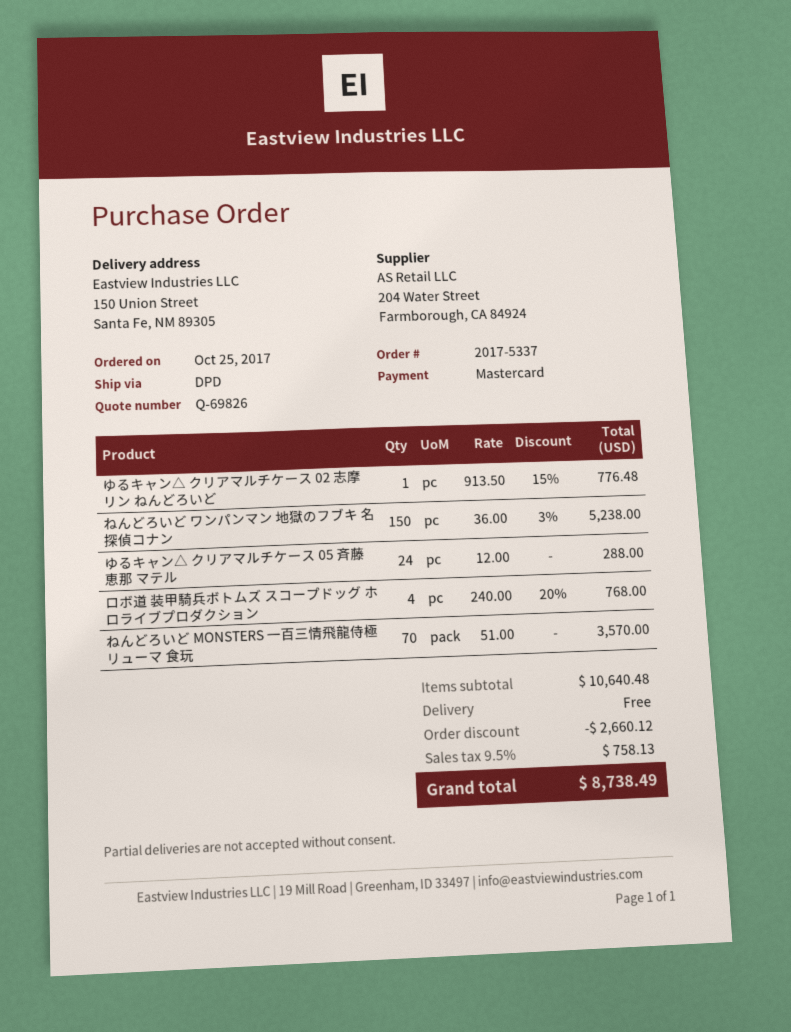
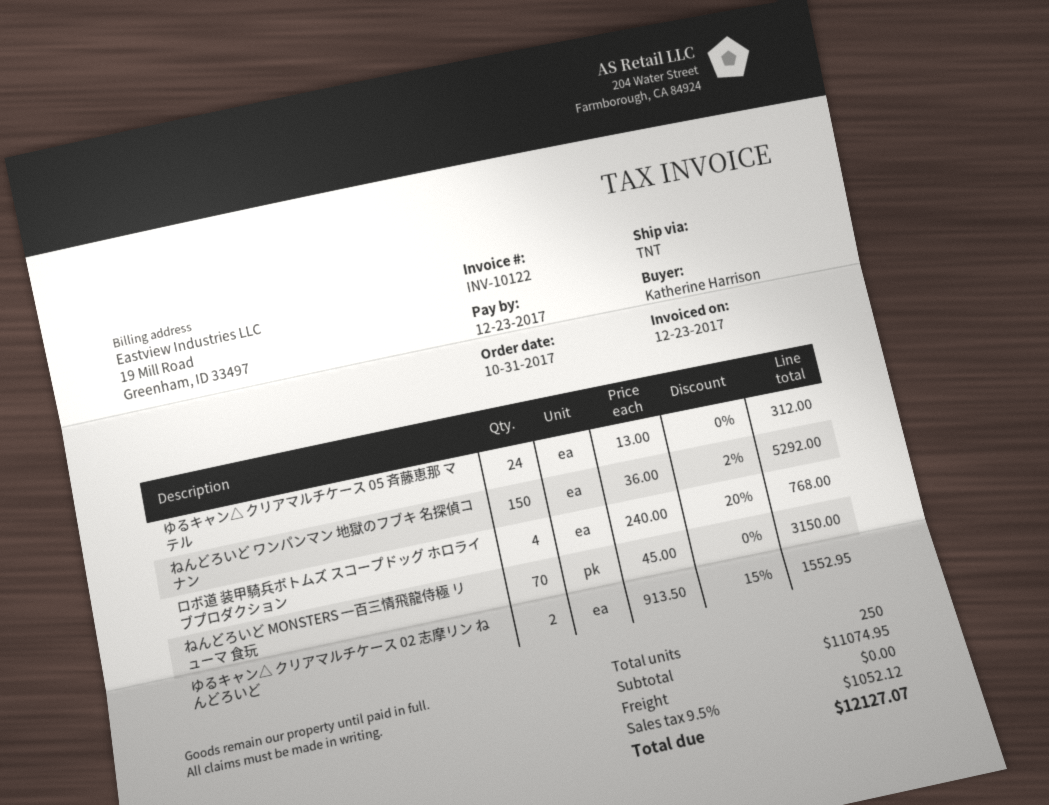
order date: 2017-10-25 -> 2017-10-31
shipping method: DPD -> TNT
ゆるキャン△ クリアマルチケース 02 志摩リン ねんどろいど: 1 x 913.50 - 15% = 776.48 -> 2 x 913.50 - 15% = 1552.95
ねんどろいど ワンパンマン 地獄のフブキ 名探偵コナン: 150 x 36.00 - 3% = 5238.00 -> 150 x 36.00 - 2% = 5292.00
ゆるキャン△ クリアマルチケース 05 斉藤恵那 マテル: 24 x 12.00 = 288.00 -> 24 x 13.00 = 312.00
ねんどろいど MONSTERS 一百三情飛龍侍極 リューマ 食玩: 70 x 51.00 = 3570.00 -> 70 x 45.00 = 3150.00
subtotal: 10640.48 -> 11074.95
discount: 2660.12 -> none
tax: 9.5% = 758.13 -> 9.5% = 1052.12
total: 8738.49 -> 12127.07

